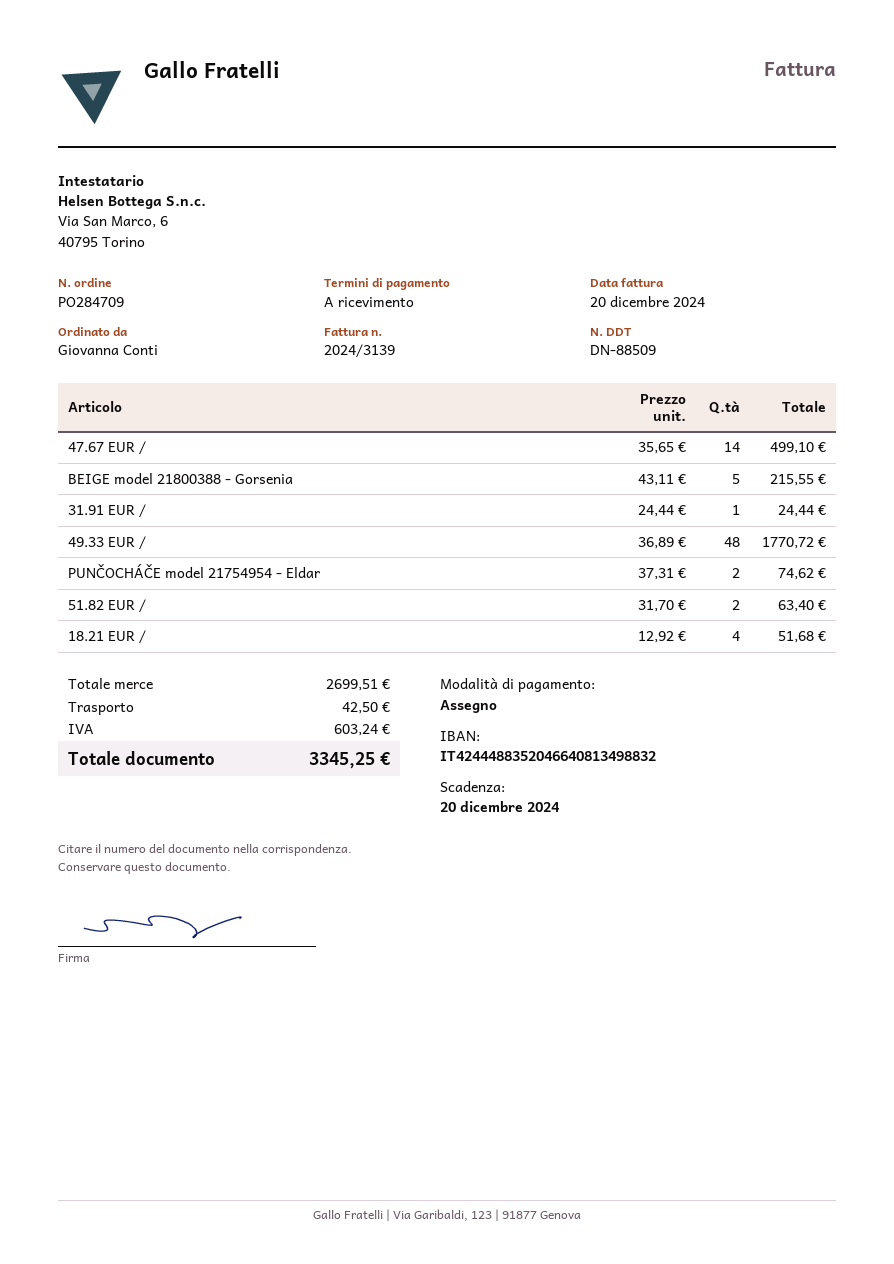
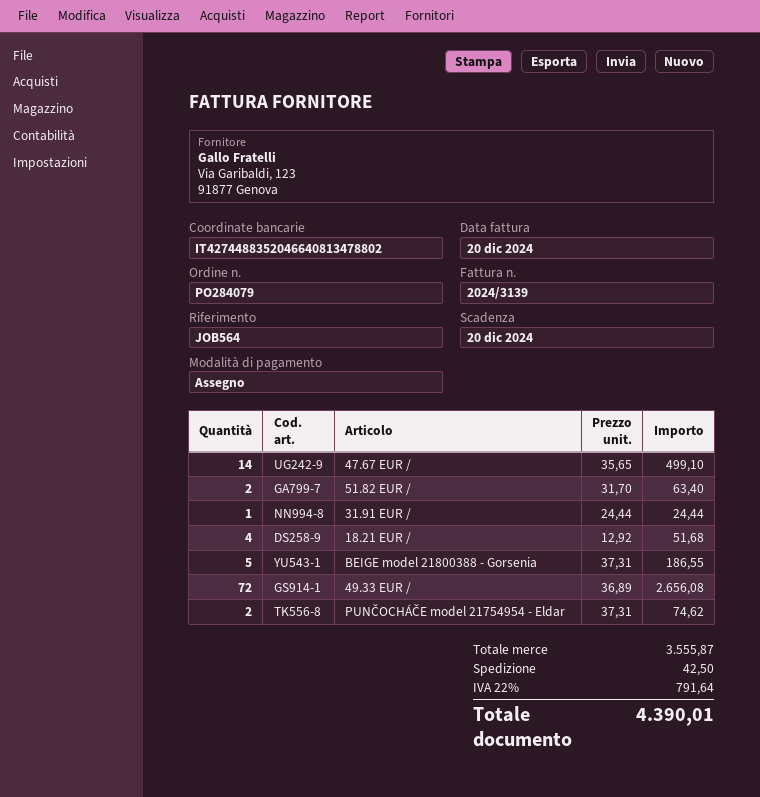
order number: PO284709 -> PO284079
bank account: IT4244488352046640813498832 -> IT4274488352046640813478802
BEIGE model 21800388 - Gorsenia: 5 x 43.11 = 215.55 -> 5 x 37.31 = 186.55
49.33 EUR /: 48 x 36.89 = 1770.72 -> 72 x 36.89 = 2656.08
subtotal: 2699.51 -> 3555.87
tax: 603.24 -> 791.64
total: 3345.25 -> 4390.01

